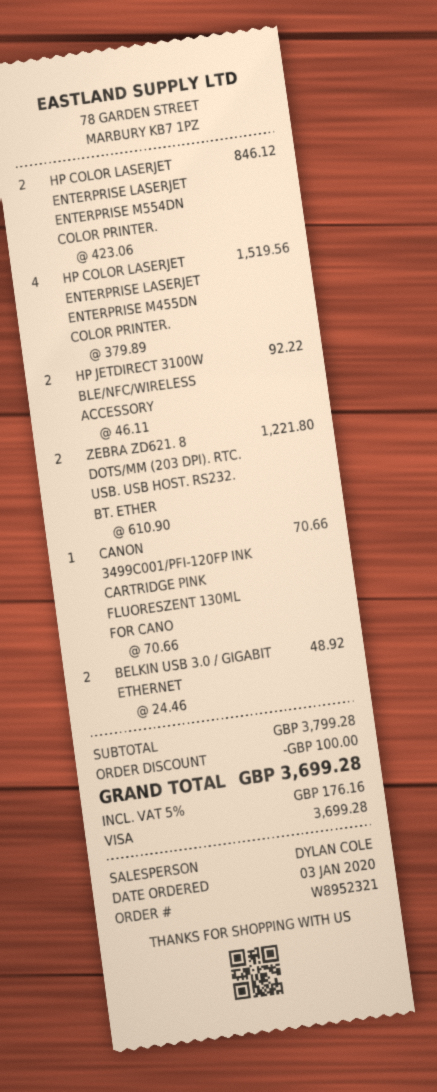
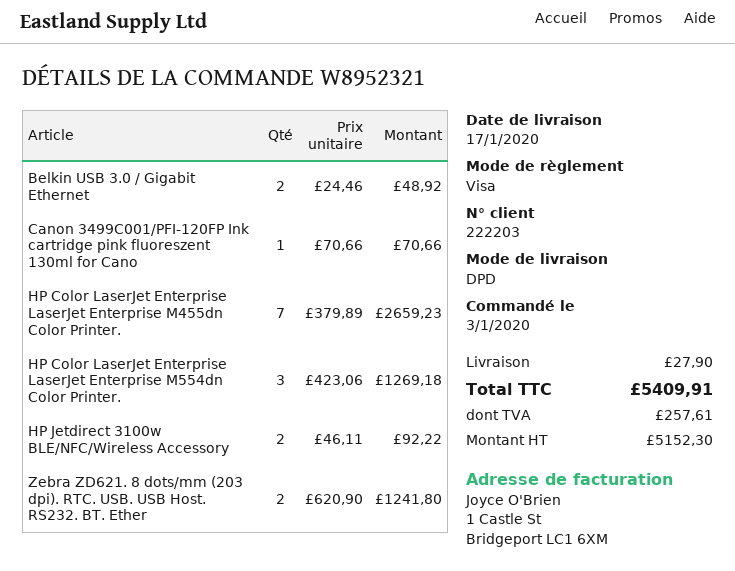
HP COLOR LASERJET ENTERPRISE LASERJET ENTERPRISE M554DN COLOR PRINTER.: 2 x 423.06 = 846.12 -> 3 x 423.06 = 1269.18
HP COLOR LASERJET ENTERPRISE LASERJET ENTERPRISE M455DN COLOR PRINTER.: 4 x 379.89 = 1519.56 -> 7 x 379.89 = 2659.23
ZEBRA ZD621. 8 DOTS/MM (203 DPI). RTC. USB. USB HOST. RS232. BT. ETHER: 2 x 610.90 = 1221.80 -> 2 x 620.90 = 1241.80
discount: 100.00 -> none
shipping: none -> 27.90
tax: 176.16 -> 257.61
total: 3699.28 -> 5409.91

